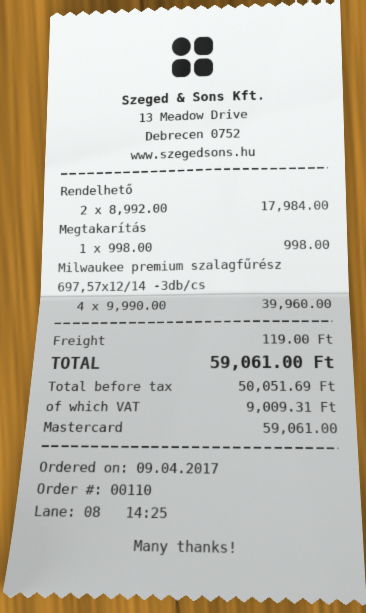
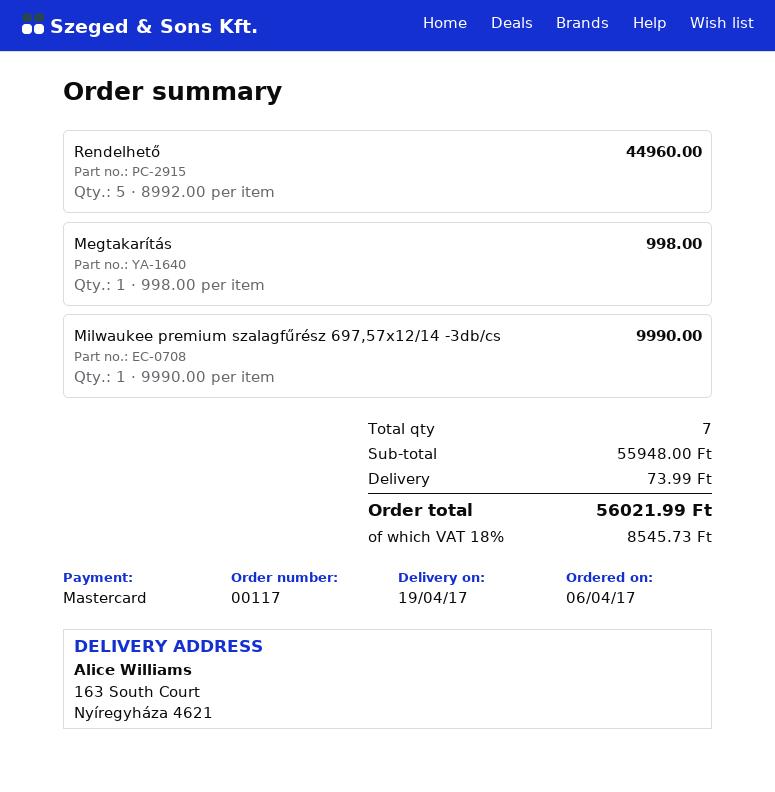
order number: 00110 -> 00117
order date: 2017-04-09 -> 2017-04-06
Rendelhető: 2 x 8992.00 = 17984.00 -> 5 x 8992.00 = 44960.00
Milwaukee premium szalagfűrész 697,57x12/14 -3db/cs: 4 x 9990.00 = 39960.00 -> 1 x 9990.00 = 9990.00
shipping: 119.00 -> 73.99
tax: 9009.31 -> 8545.73
total: 59061.00 -> 56021.99

